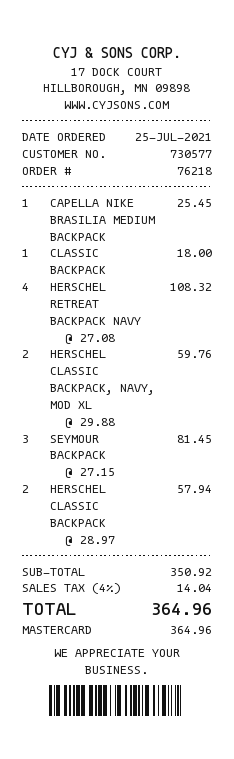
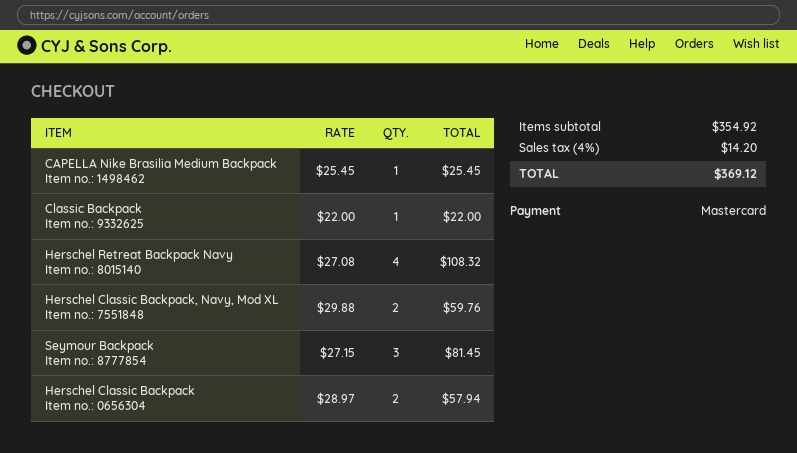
CLASSIC BACKPACK: 1 x 18.00 = 18.00 -> 1 x 22.00 = 22.00
subtotal: 350.92 -> 354.92
tax: 4% = 14.04 -> 4% = 14.20
total: 364.96 -> 369.12

